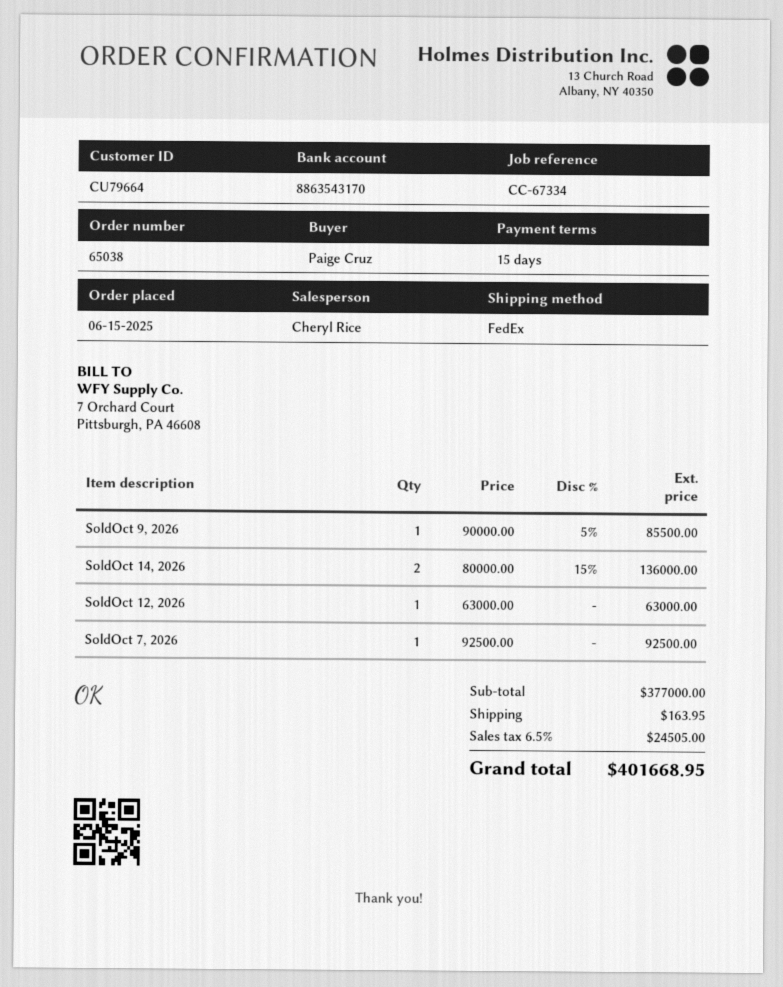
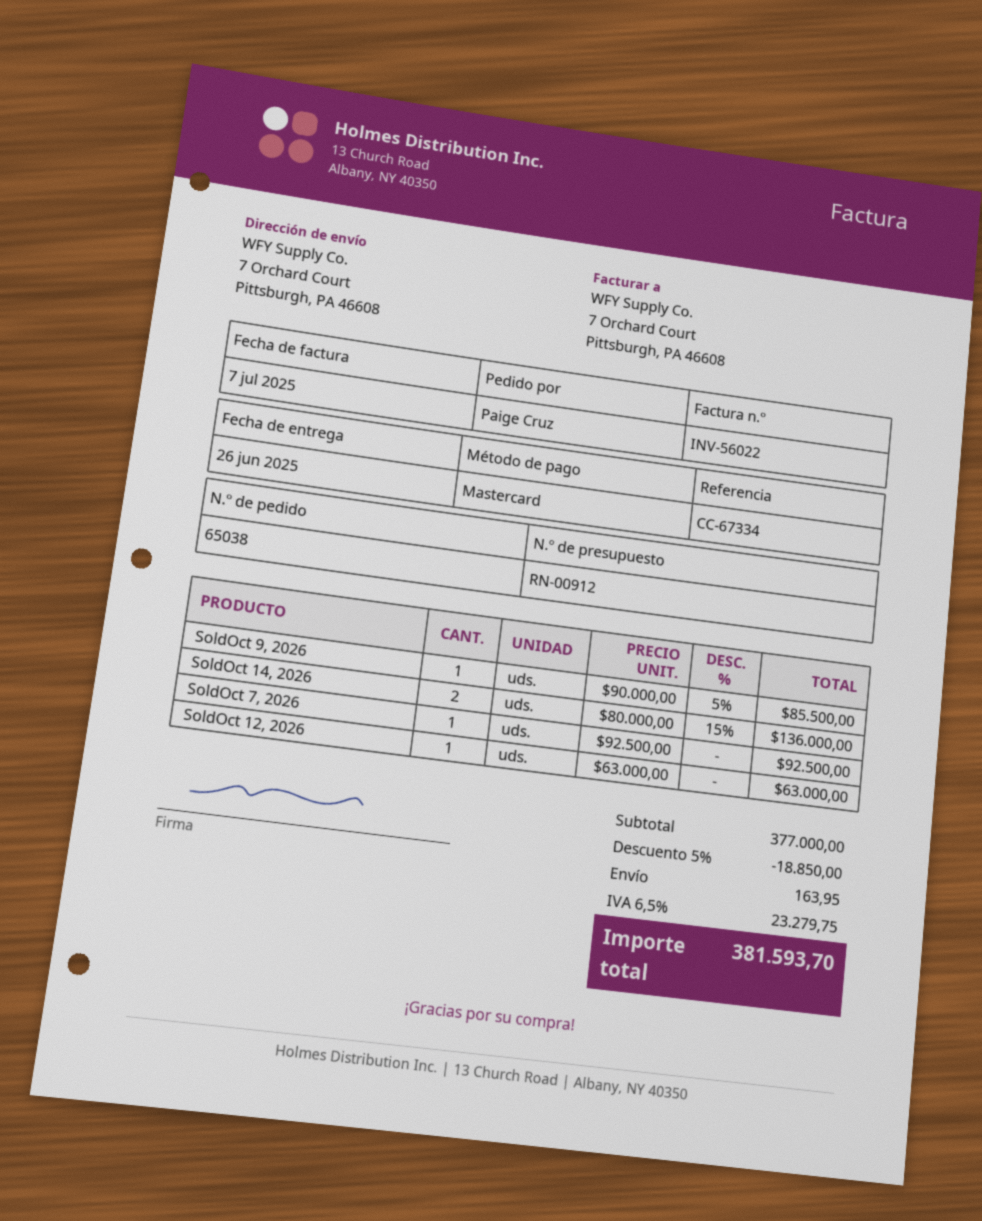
discount: none -> 5% = 18850.00
tax: 6.5% = 24505.00 -> 6.5% = 23279.75
total: 401668.95 -> 381593.70

